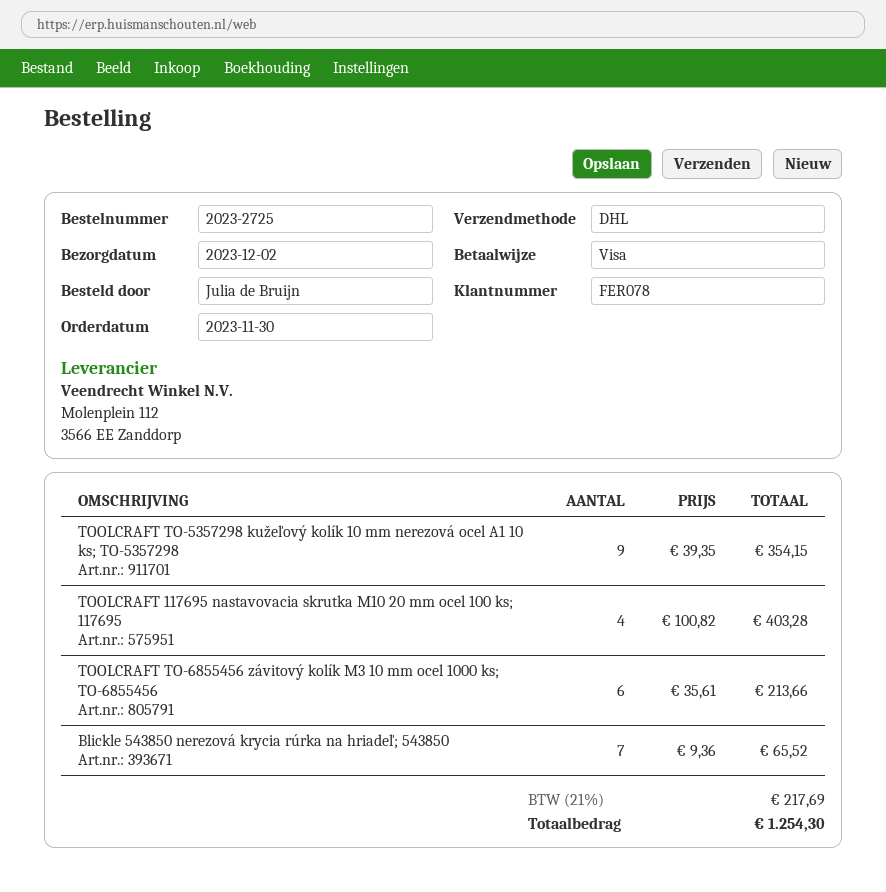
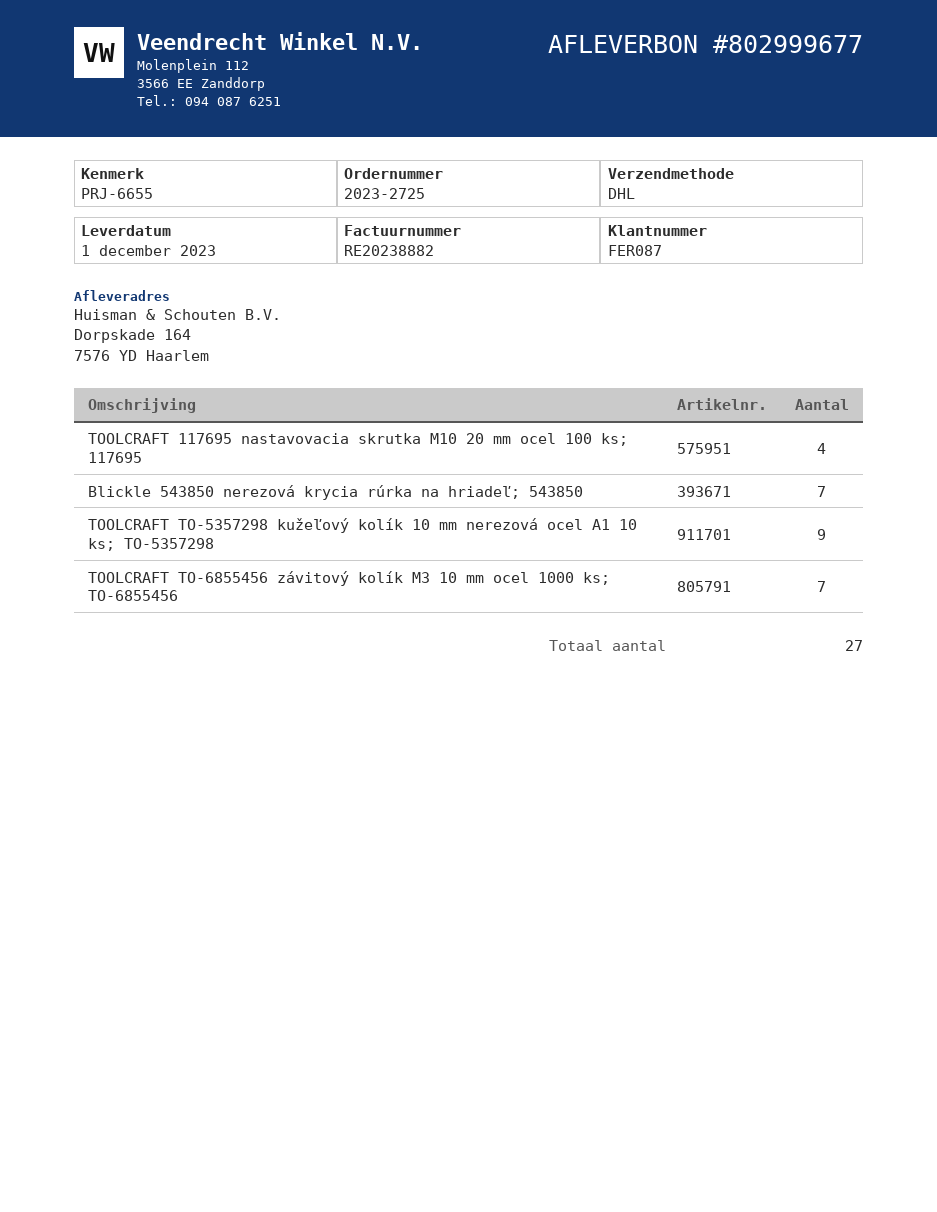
delivery date: 2023-12-02 -> 2023-12-01
customer number: FER078 -> FER087
TOOLCRAFT TO-6855456 závitový kolík M3 10 mm ocel 1000 ks; TO-6855456: 6 -> 7

